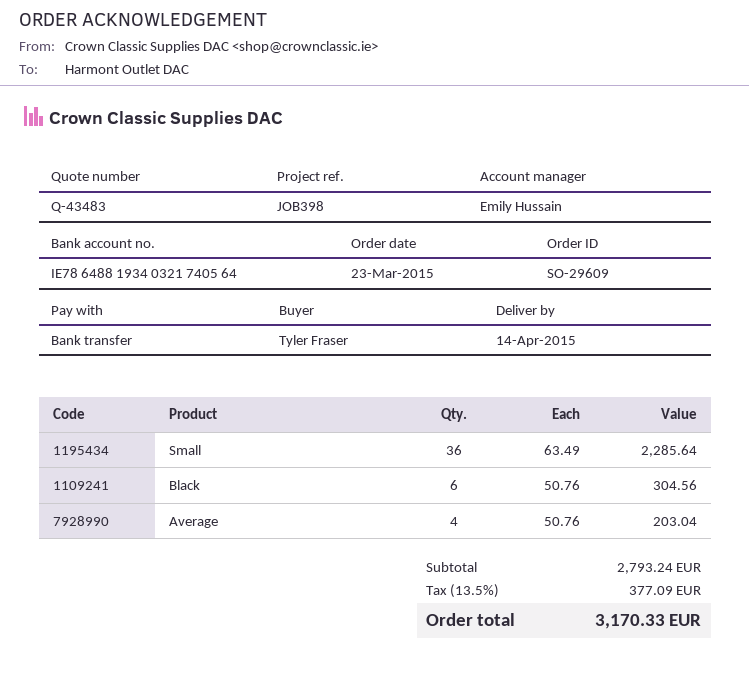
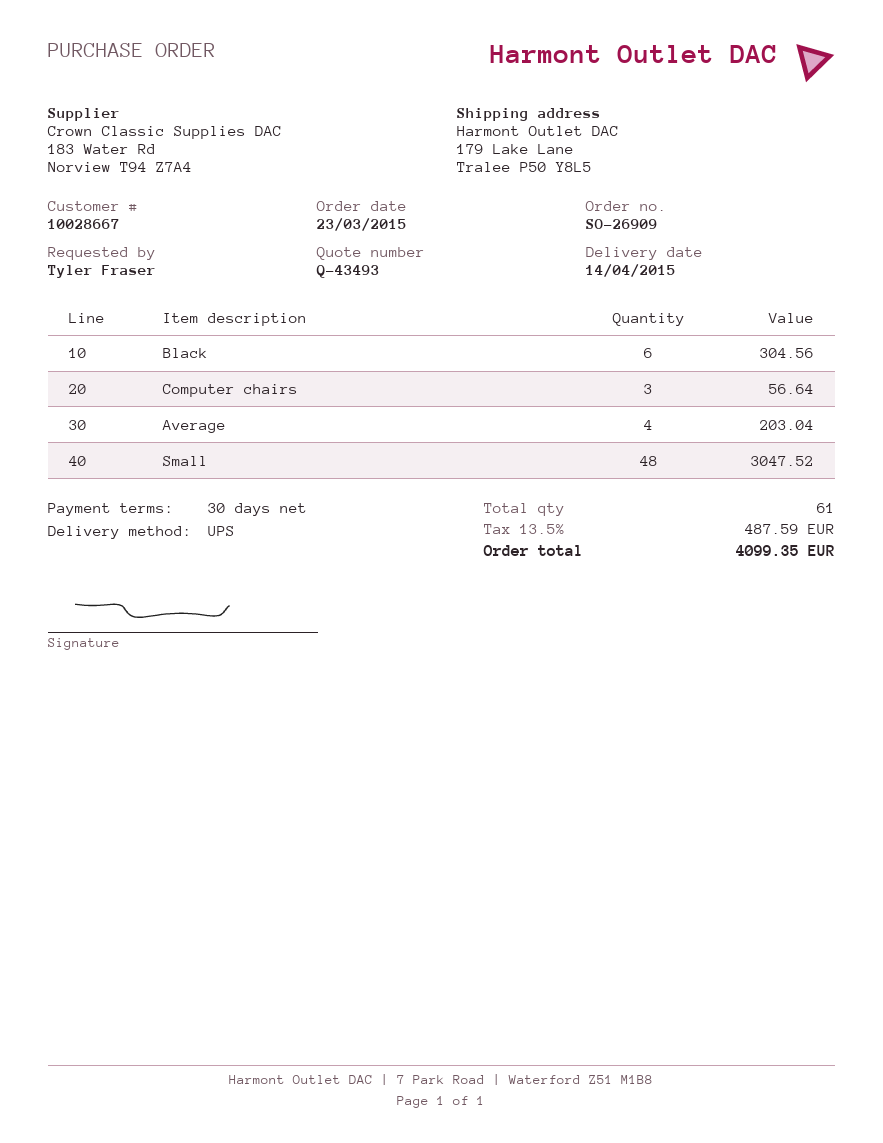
quote number: Q-43483 -> Q-43493
order number: SO-29609 -> SO-26909
Small: 36 for 2285.64 -> 48 for 3047.52
Computer chairs: none -> 3 for 56.64
tax: 13.5% = 377.09 -> 13.5% = 487.59
total: 3170.33 -> 4099.35

